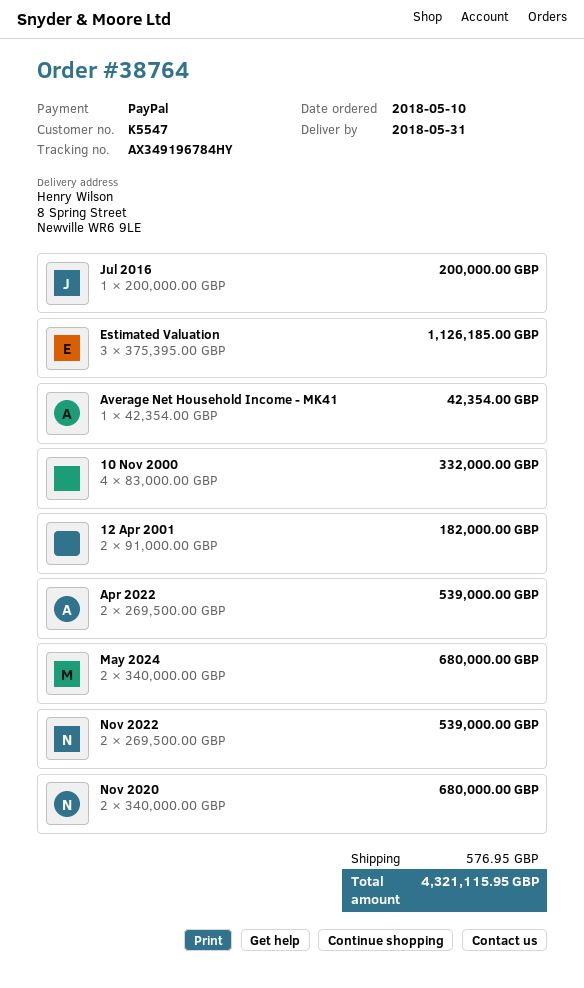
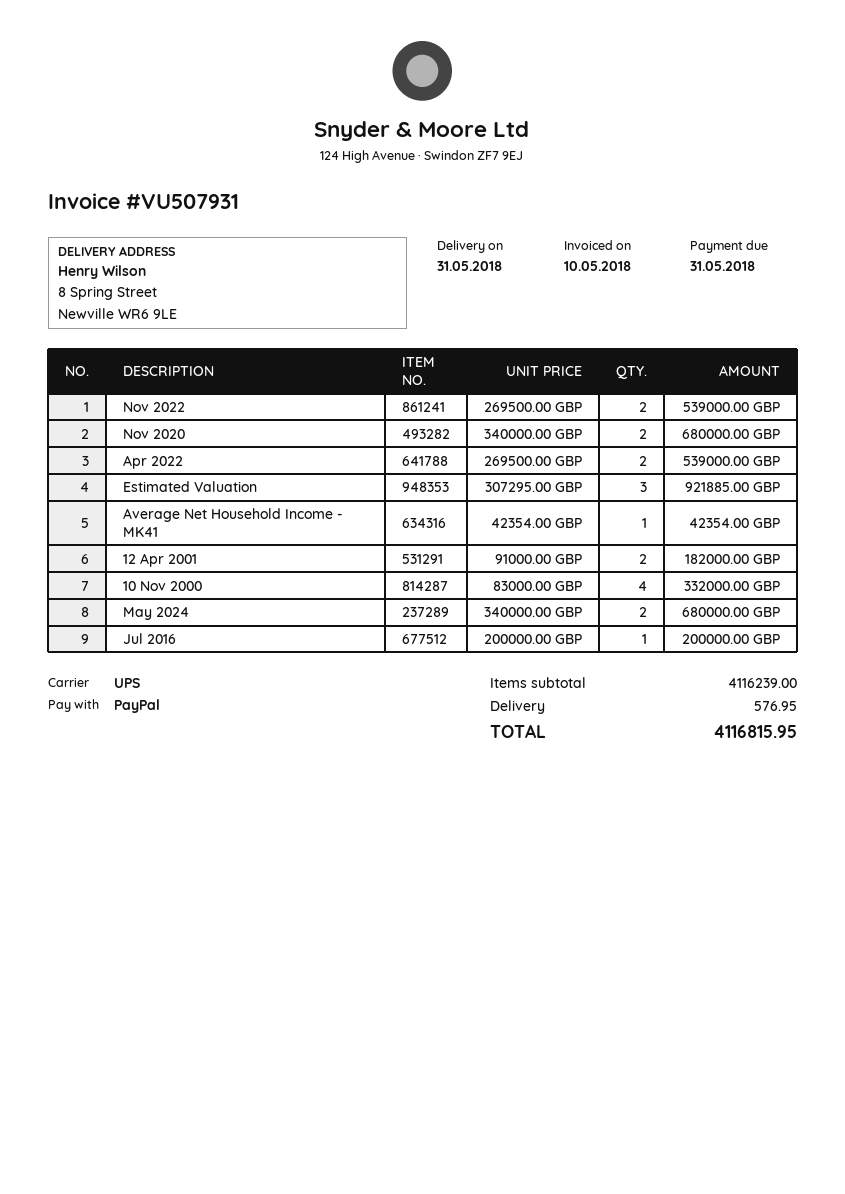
Estimated Valuation: 3 x 375395.00 = 1126185.00 -> 3 x 307295.00 = 921885.00
total: 4321115.95 -> 4116815.95

